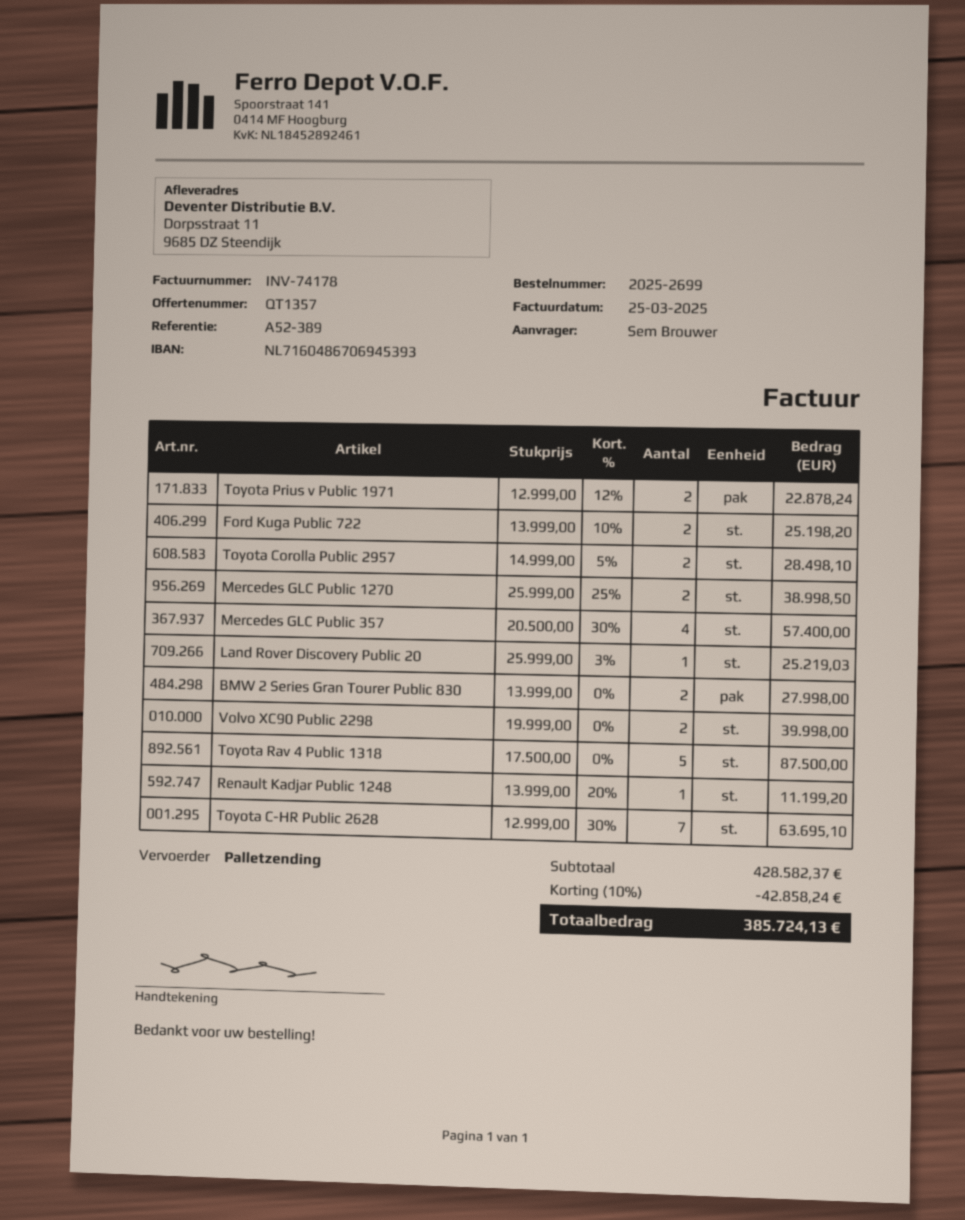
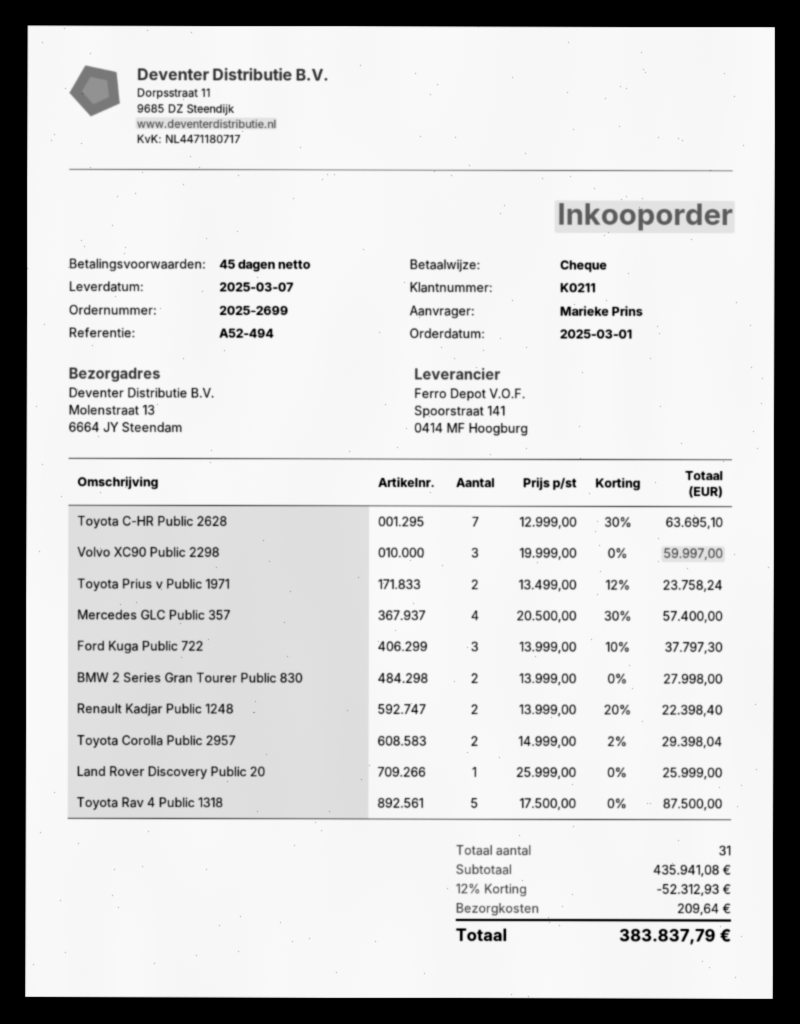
reference: A52-389 -> A52-494
ordered by: Sem Brouwer -> Marieke Prins
ship to: Dorpsstraat 11, 9685 DZ Steendijk -> Molenstraat 13, 6664 JY Steendam
Toyota Prius v Public 1971: 2 x 12999.00 - 12% = 22878.24 -> 2 x 13499.00 - 12% = 23758.24
Ford Kuga Public 722: 2 x 13999.00 - 10% = 25198.20 -> 3 x 13999.00 - 10% = 37797.30
Toyota Corolla Public 2957: 2 x 14999.00 - 5% = 28498.10 -> 2 x 14999.00 - 2% = 29398.04
Mercedes GLC Public 1270: 2 x 25999.00 - 25% = 38998.50 -> none
Land Rover Discovery Public 20: 1 x 25999.00 - 3% = 25219.03 -> 1 x 25999.00 = 25999.00
Volvo XC90 Public 2298: 2 x 19999.00 = 39998.00 -> 3 x 19999.00 = 59997.00
Renault Kadjar Public 1248: 1 x 13999.00 - 20% = 11199.20 -> 2 x 13999.00 - 20% = 22398.40
subtotal: 428582.37 -> 435941.08
discount: 10% = 42858.24 -> 12% = 52312.93
shipping: none -> 209.64
total: 385724.13 -> 383837.79

